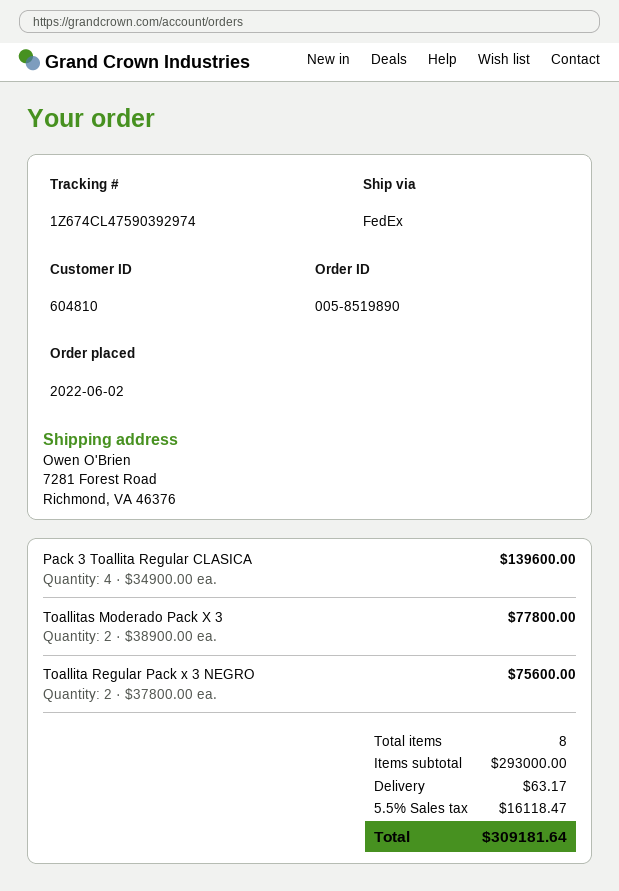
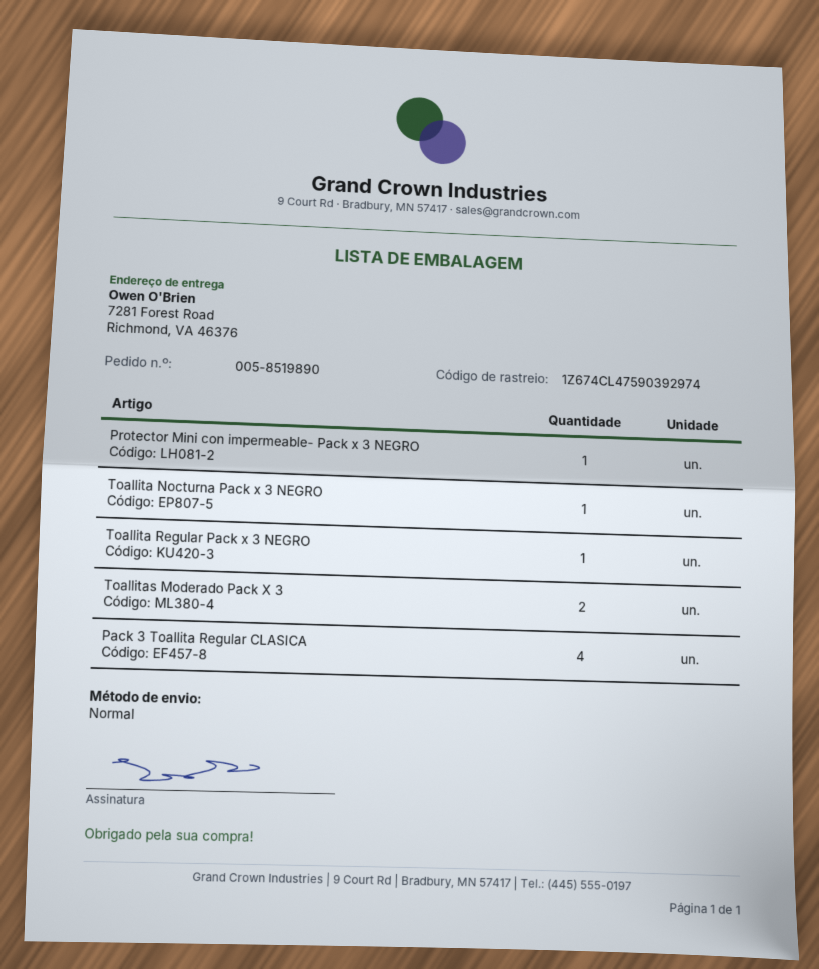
shipping method: FedEx -> standard
Toallita Regular Pack x 3 NEGRO: 2 -> 1
Protector Mini con impermeable- Pack x 3 NEGRO: none -> 1
Toallita Nocturna Pack x 3 NEGRO: none -> 1

